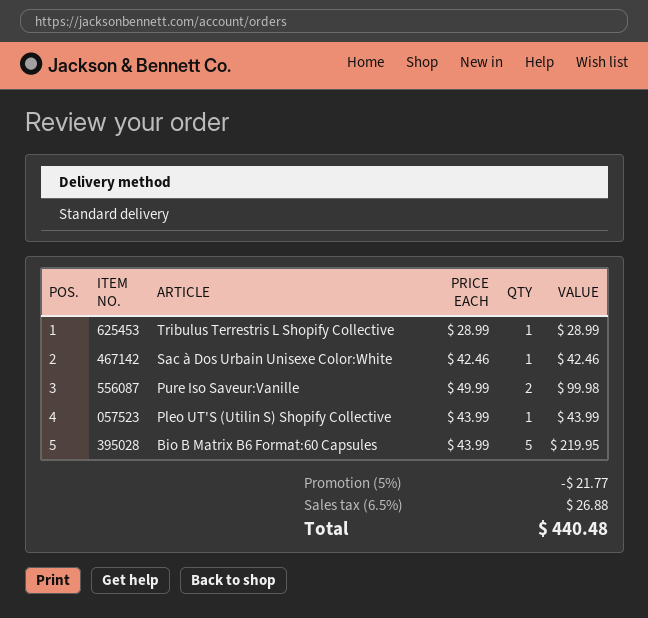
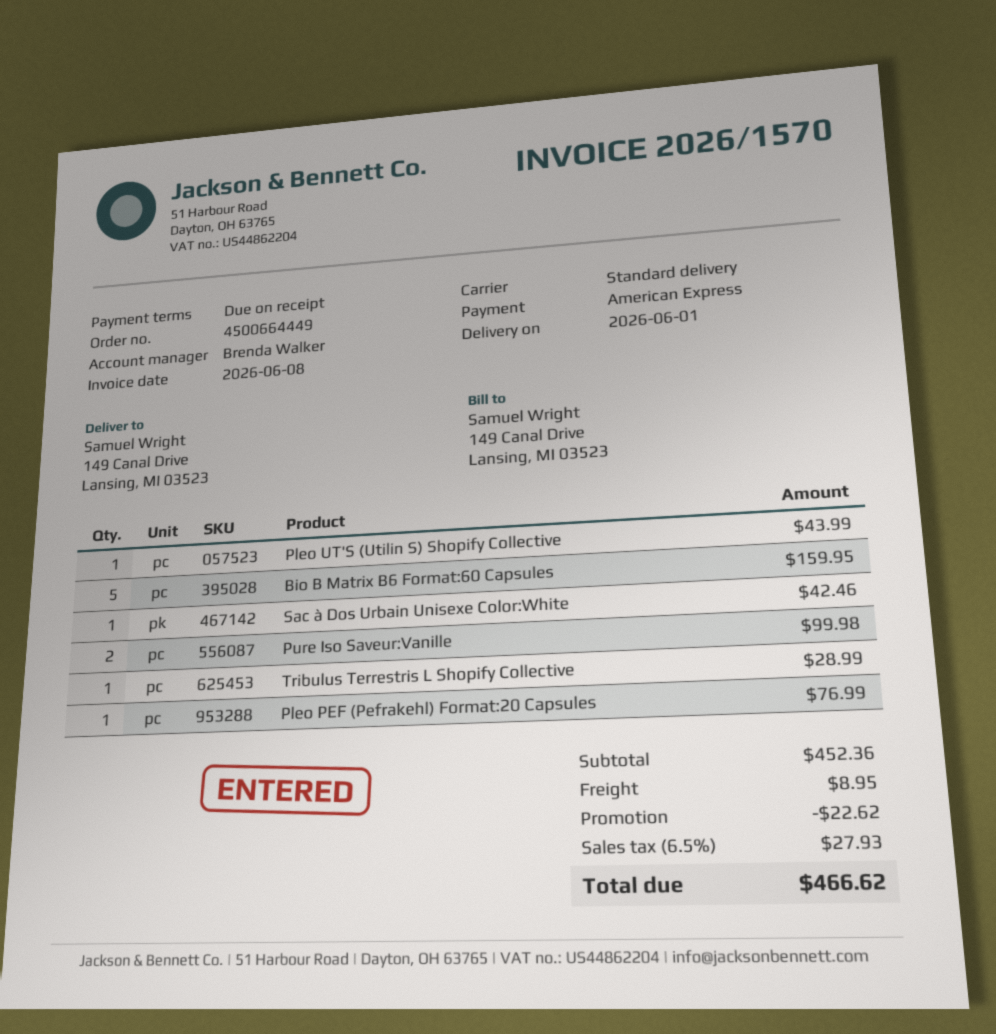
Bio B Matrix B6 Format:60 Capsules: 5 for 219.95 -> 5 for 159.95
Pleo PEF (Pefrakehl) Format:20 Capsules: none -> 1 for 76.99
discount: 21.77 -> 22.62
shipping: none -> 8.95
tax: 6.5% = 26.88 -> 6.5% = 27.93
total: 440.48 -> 466.62

